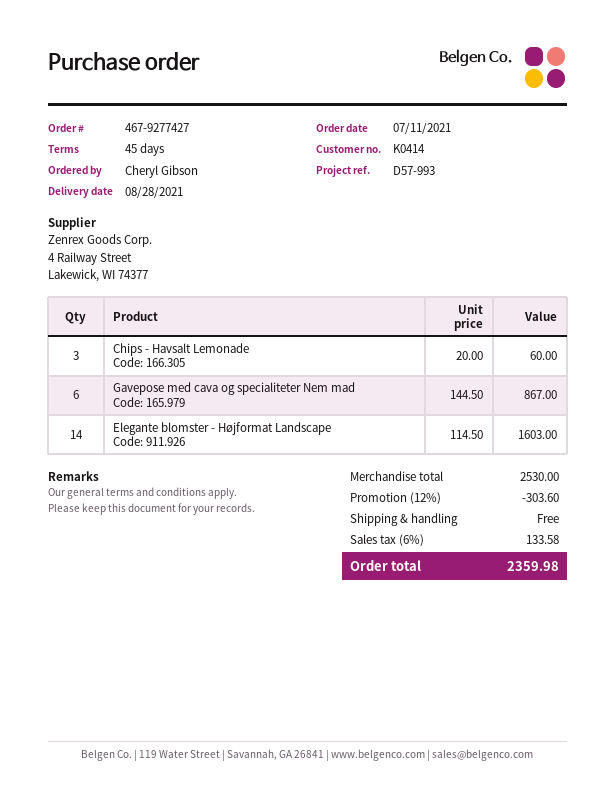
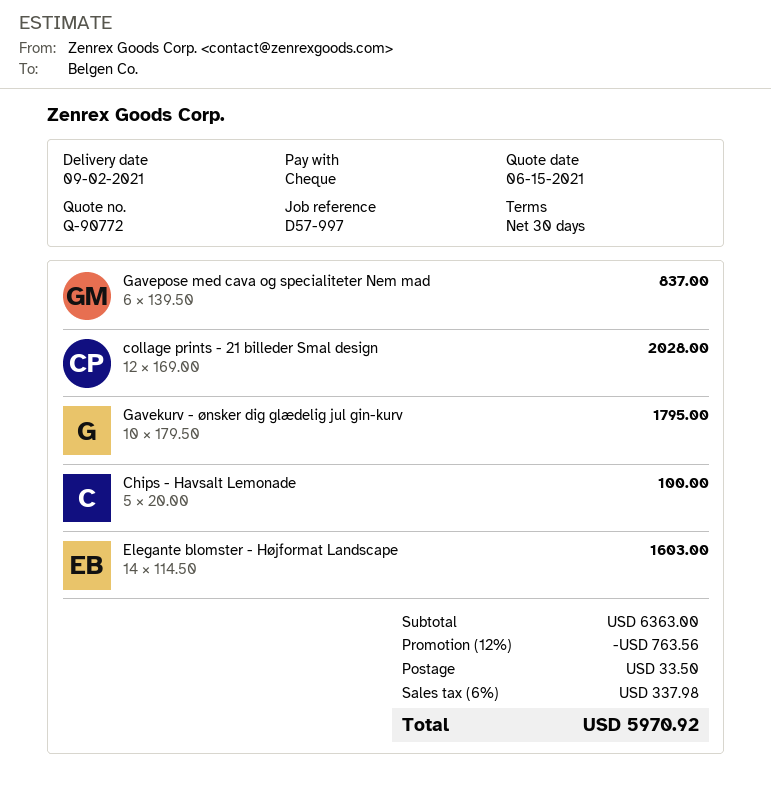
delivery date: 2021-08-28 -> 2021-09-02
payment terms: 45 days -> 30 days
reference: D57-993 -> D57-997
Chips - Havsalt Lemonade: 3 x 20.00 = 60.00 -> 5 x 20.00 = 100.00
Gavepose med cava og specialiteter Nem mad: 6 x 144.50 = 867.00 -> 6 x 139.50 = 837.00
collage prints - 21 billeder Smal design: none -> 12 x 169.00 = 2028.00
Gavekurv - ønsker dig glædelig jul gin-kurv: none -> 10 x 179.50 = 1795.00
subtotal: 2530.00 -> 6363.00
discount: 12% = 303.60 -> 12% = 763.56
shipping: 0.00 -> 33.50
tax: 6% = 133.58 -> 6% = 337.98
total: 2359.98 -> 5970.92

